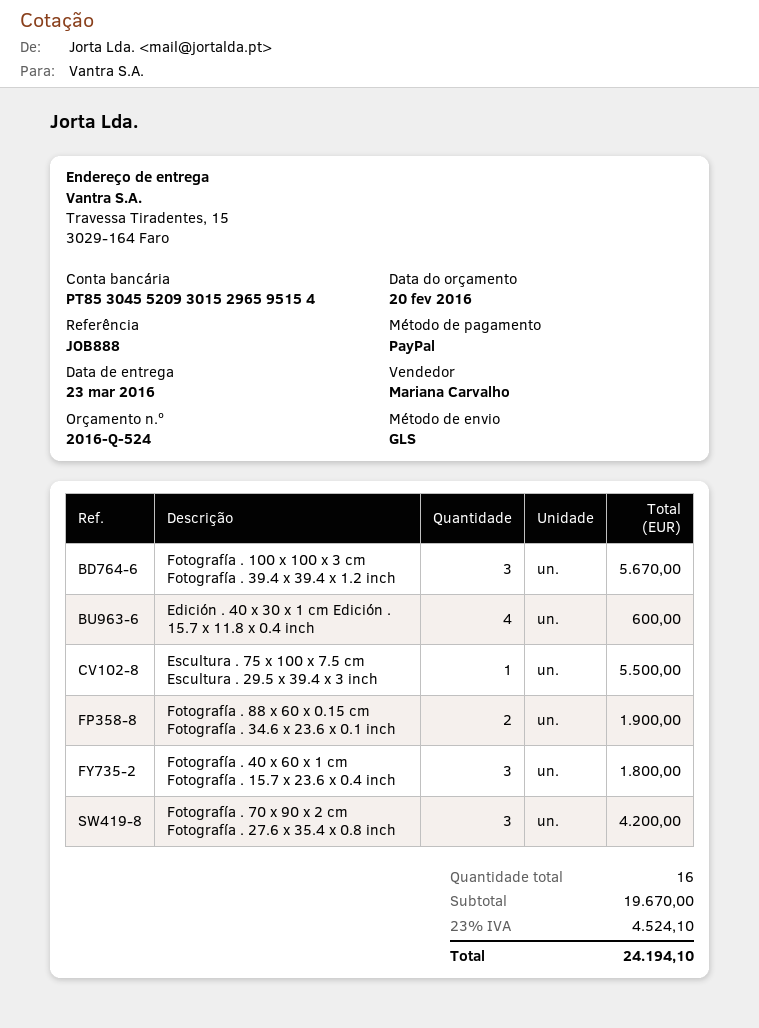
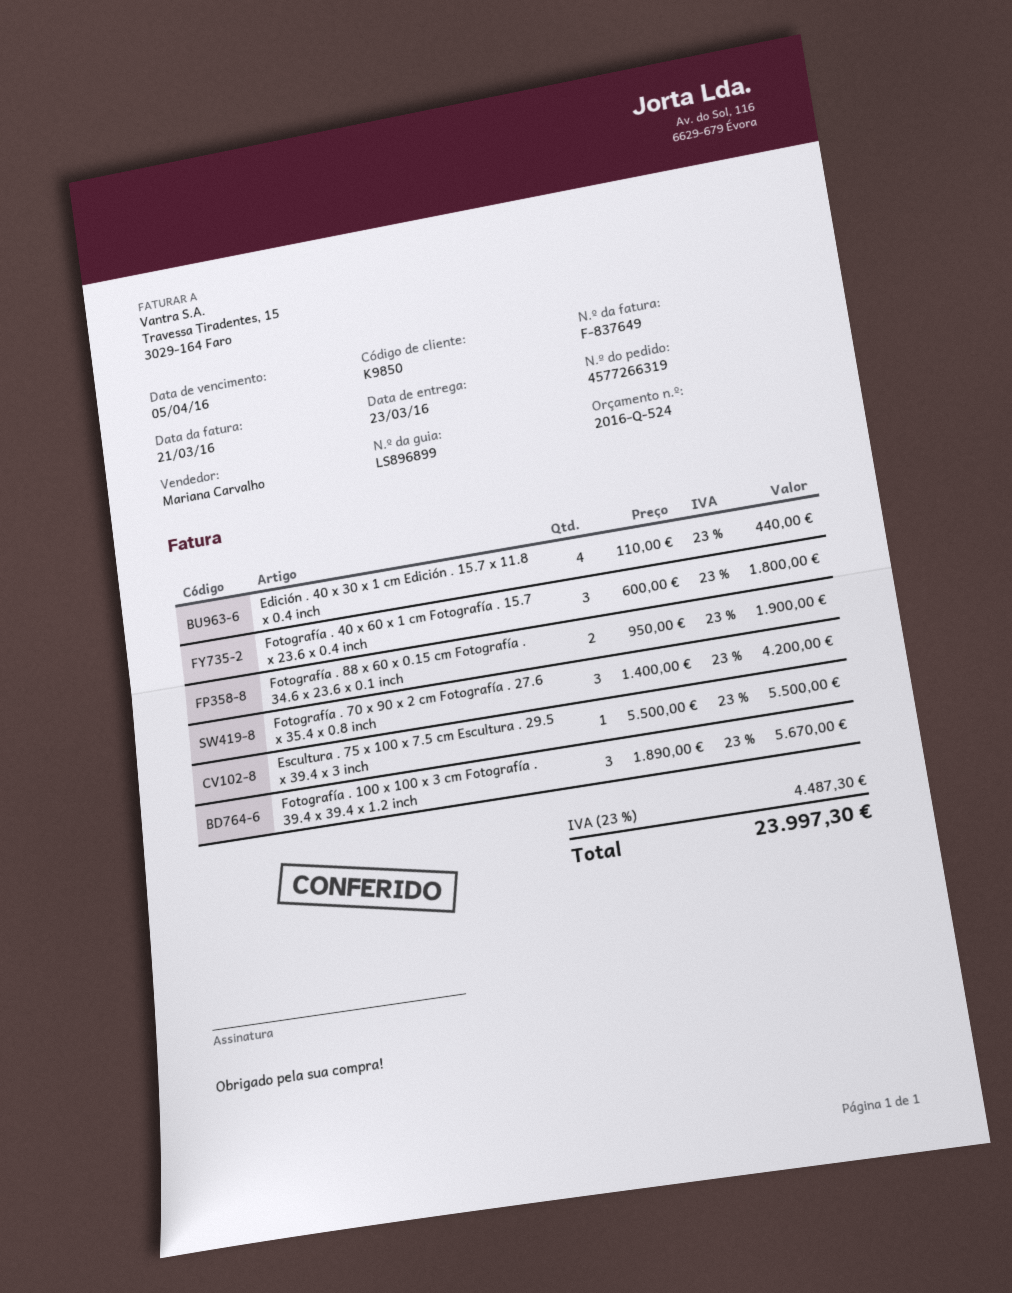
Edición . 40 x 30 x 1 cm Edición . 15.7 x 11.8 x 0.4 inch: 4 for 600.00 -> 4 for 440.00
tax: 23% = 4524.10 -> 23% = 4487.30
total: 24194.10 -> 23997.30

